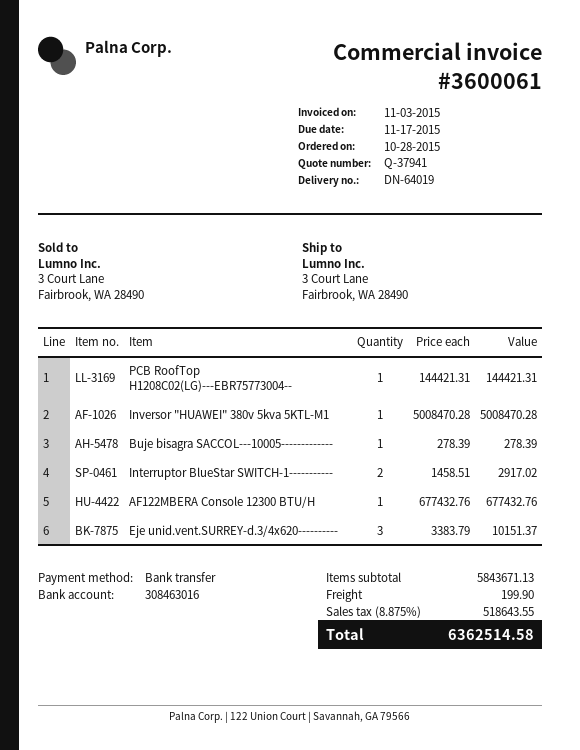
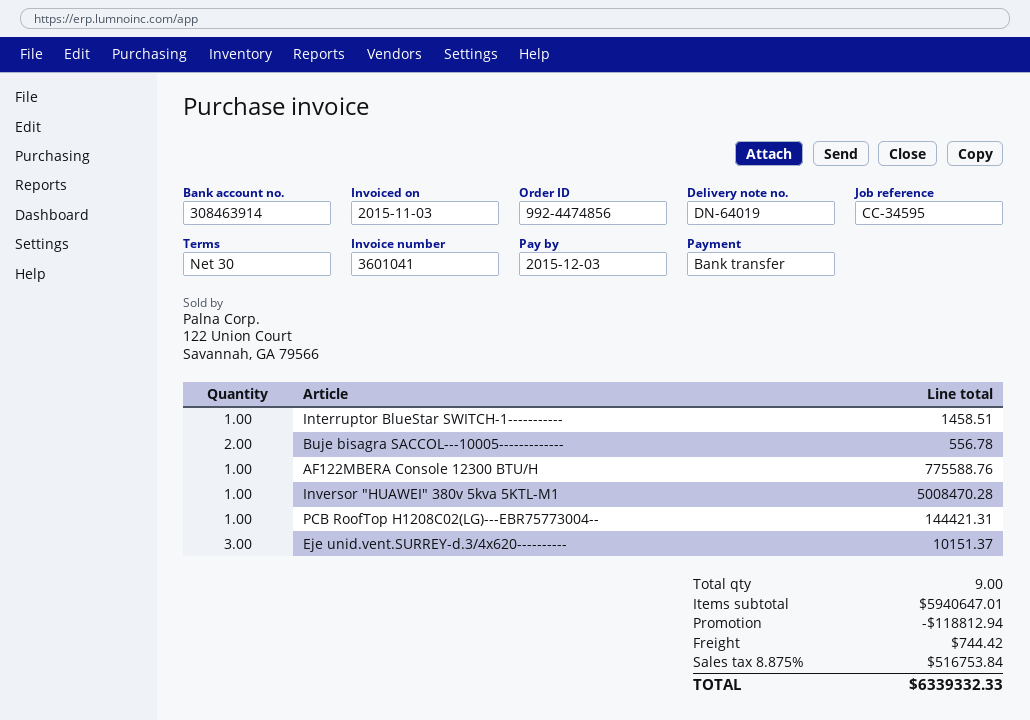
invoice number: 3600061 -> 3601041
due date: 2015-11-17 -> 2015-12-03
bank account: 308463016 -> 308463914
Buje bisagra SACCOL---10005-------------: 1 for 278.39 -> 2 for 556.78
Interruptor BlueStar SWITCH-1-----------: 2 for 2917.02 -> 1 for 1458.51
AF122MBERA Console 12300 BTU/H: 1 for 677432.76 -> 1 for 775588.76
subtotal: 5843671.13 -> 5940647.01
discount: none -> 118812.94
shipping: 199.90 -> 744.42
tax: 8.875% = 518643.55 -> 8.875% = 516753.84
total: 6362514.58 -> 6339332.33

